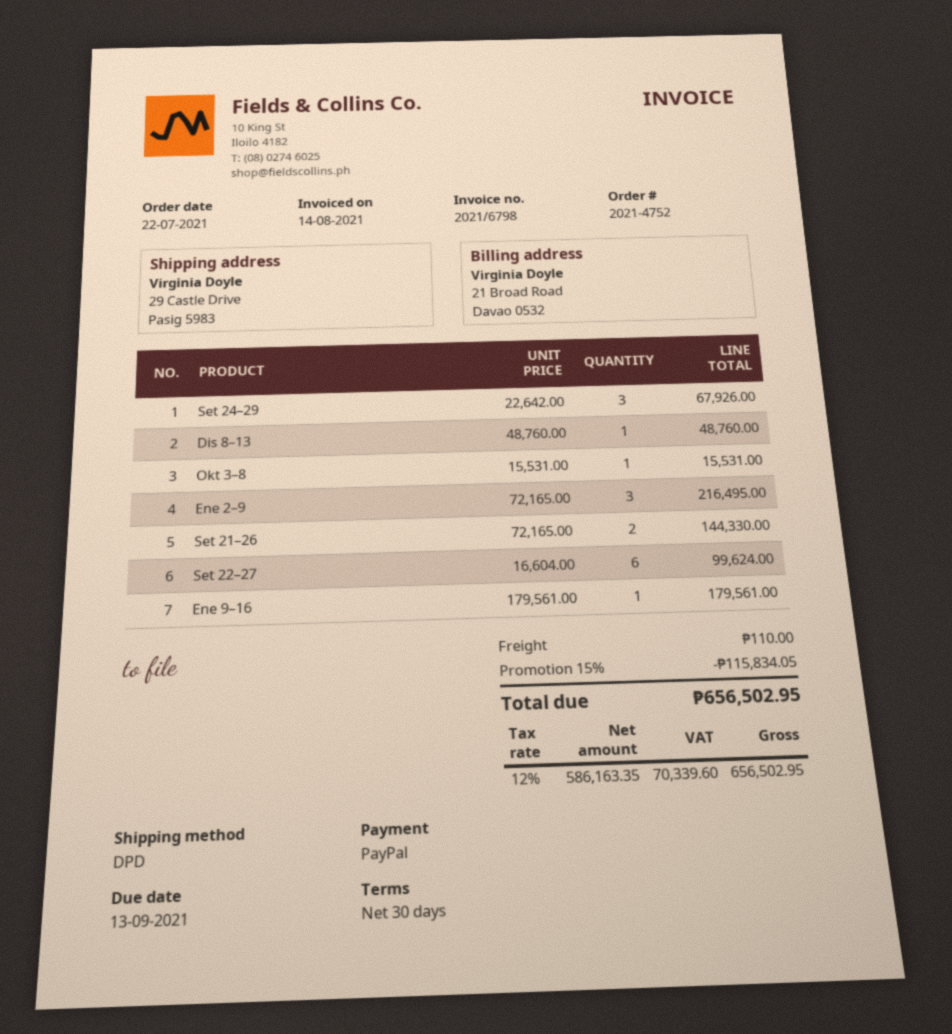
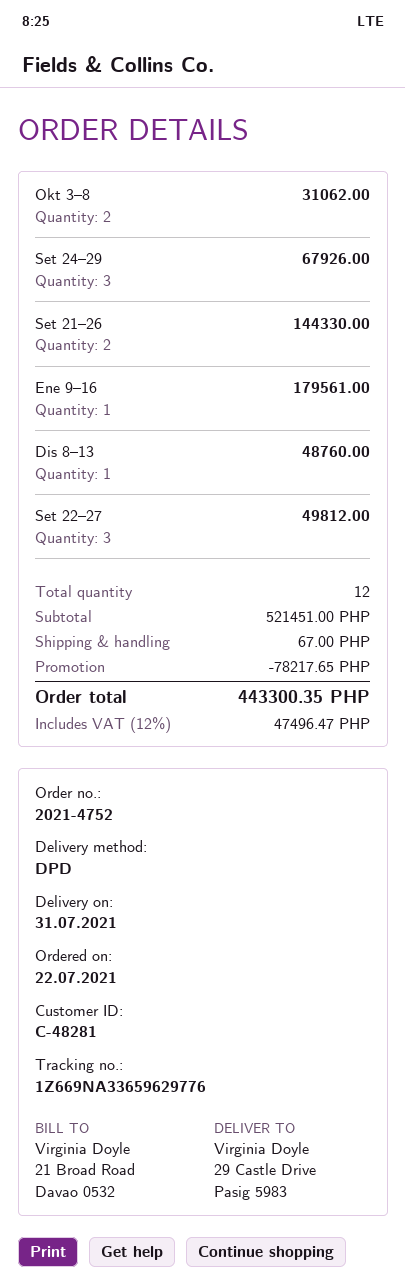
Okt 3–8: 1 for 15531.00 -> 2 for 31062.00
Ene 2–9: 3 for 216495.00 -> none
Set 22–27: 6 for 99624.00 -> 3 for 49812.00
discount: 115834.05 -> 78217.65
shipping: 110.00 -> 67.00
tax: 12% = 70339.60 -> 12% = 47496.47
total: 656502.95 -> 443300.35

